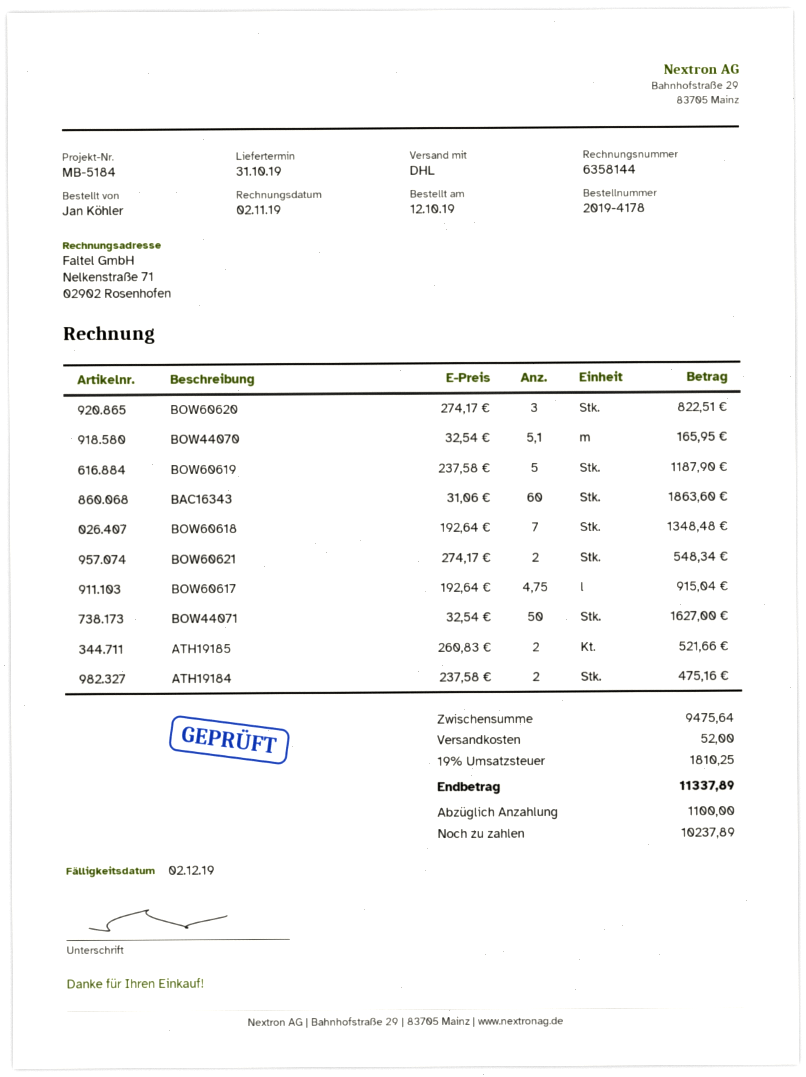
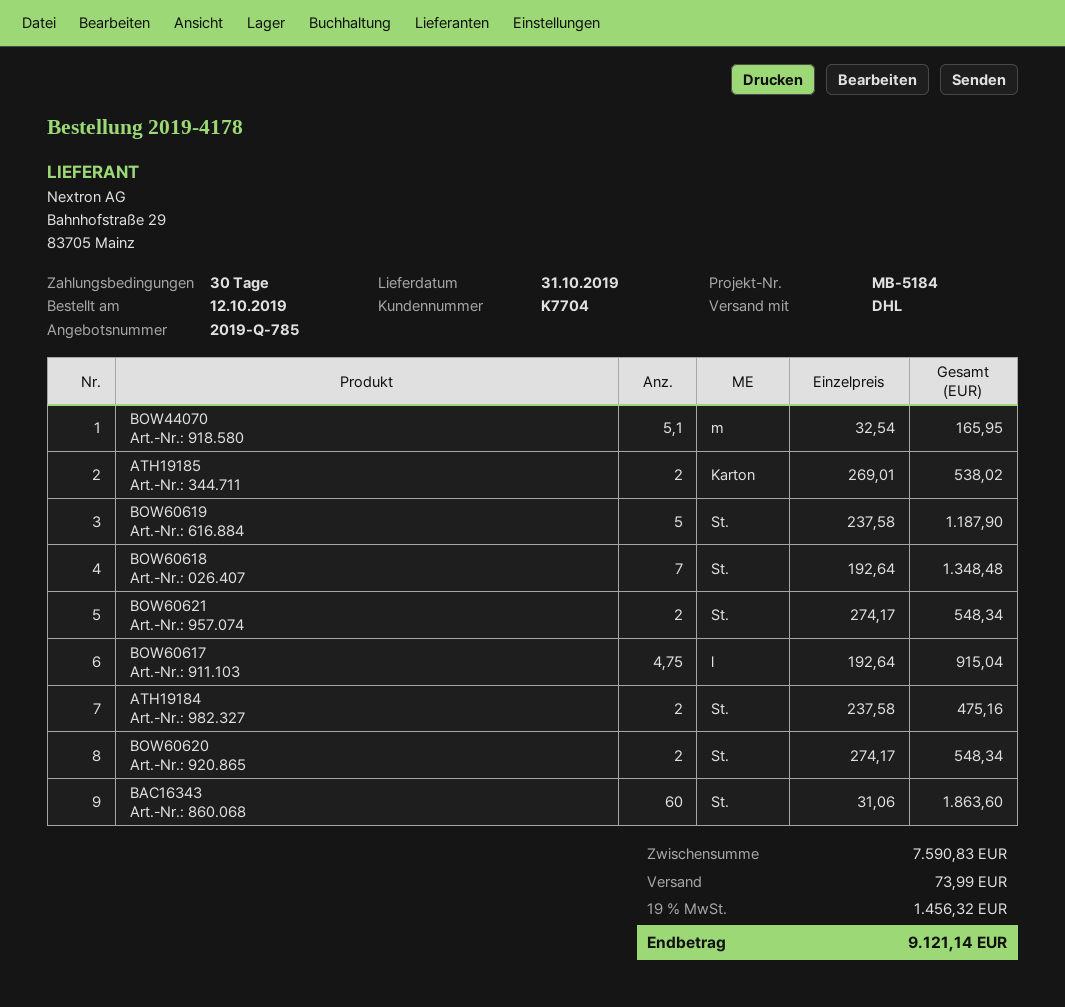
BOW60620: 3 x 274.17 = 822.51 -> 2 x 274.17 = 548.34
BOW44071: 50 x 32.54 = 1627.00 -> none
ATH19185: 2 x 260.83 = 521.66 -> 2 x 269.01 = 538.02
subtotal: 9475.64 -> 7590.83
shipping: 52.00 -> 73.99
tax: 19% = 1810.25 -> 19% = 1456.32
total: 11337.89 -> 9121.14

